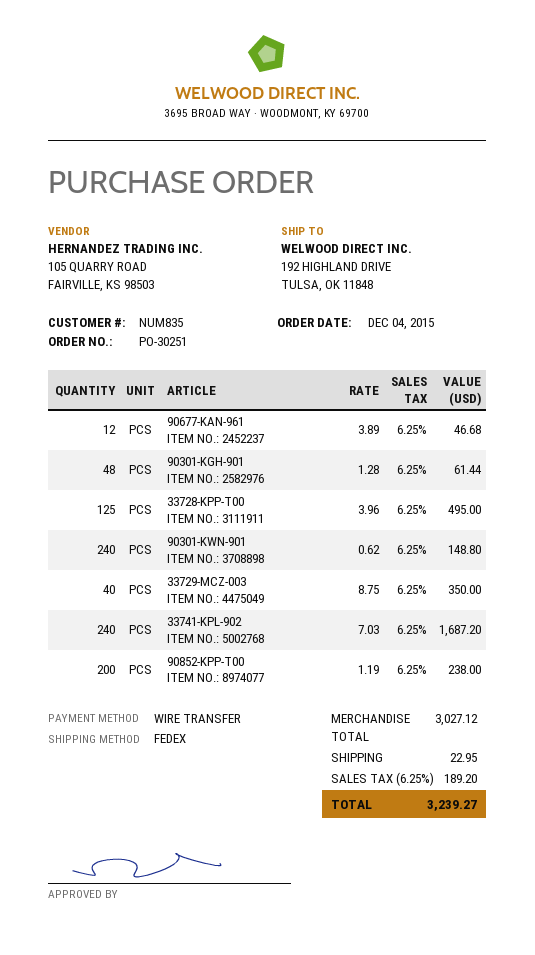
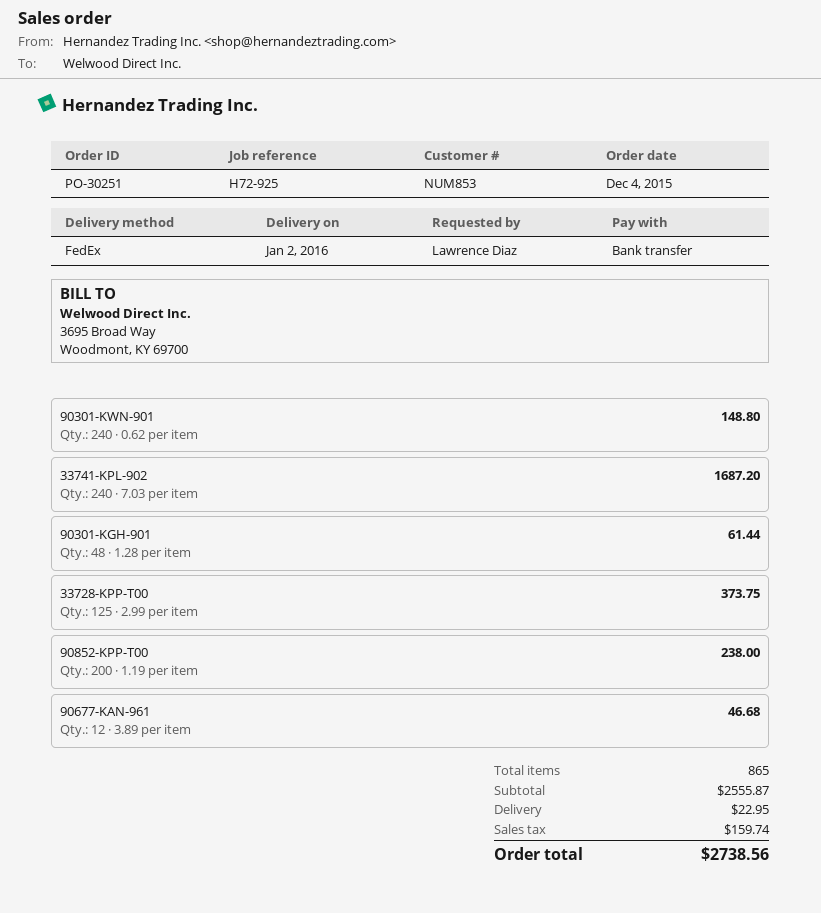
customer number: NUM835 -> NUM853
33728-KPP-T00: 125 x 3.96 = 495.00 -> 125 x 2.99 = 373.75
33729-MCZ-003: 40 x 8.75 = 350.00 -> none
subtotal: 3027.12 -> 2555.87
tax: 189.20 -> 159.74
total: 3239.27 -> 2738.56

